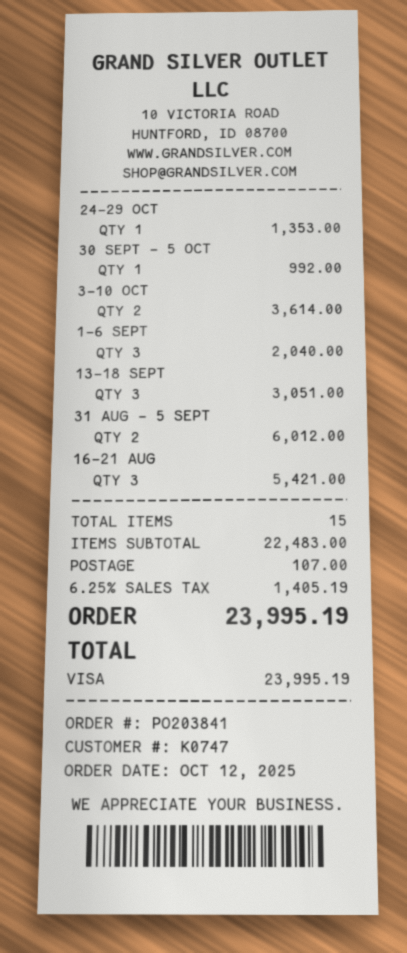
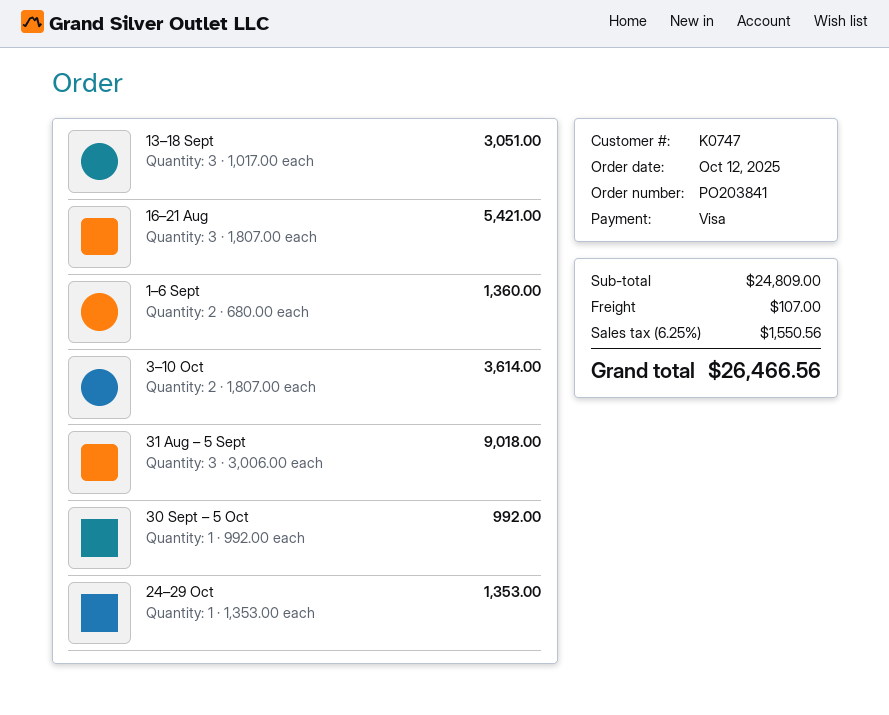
1–6 SEPT: 3 for 2040.00 -> 2 for 1360.00
31 AUG – 5 SEPT: 2 for 6012.00 -> 3 for 9018.00
subtotal: 22483.00 -> 24809.00
tax: 6.25% = 1405.19 -> 6.25% = 1550.56
total: 23995.19 -> 26466.56

